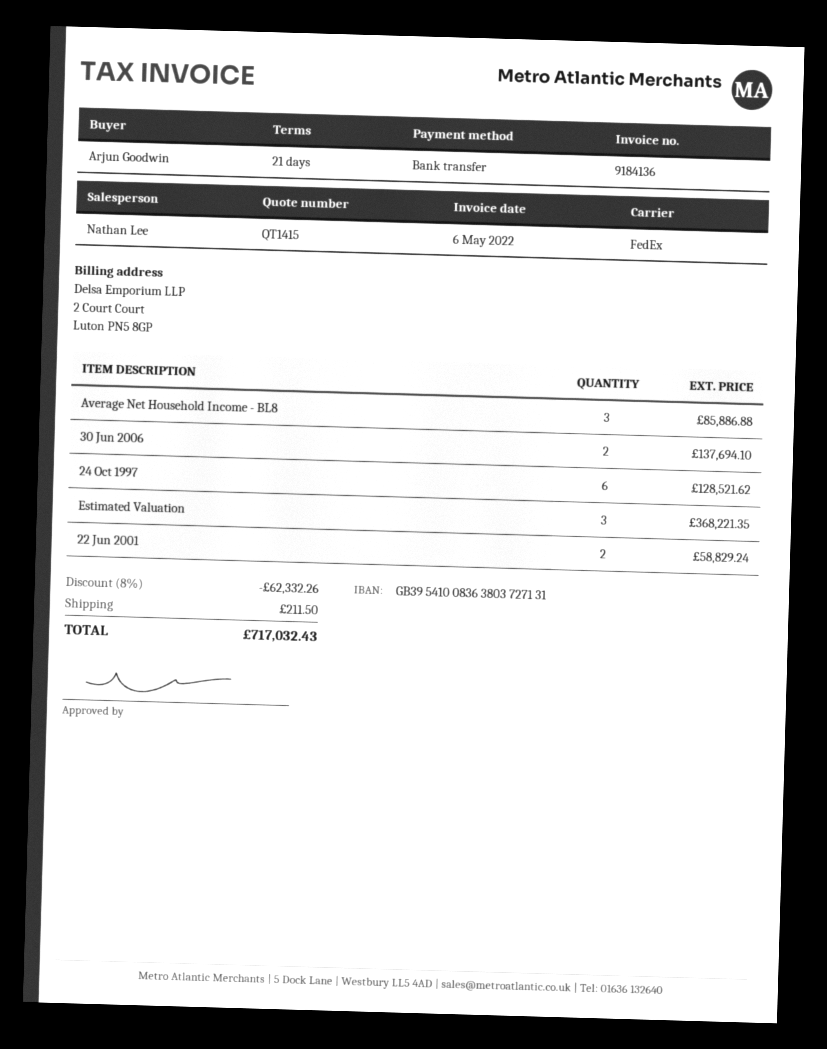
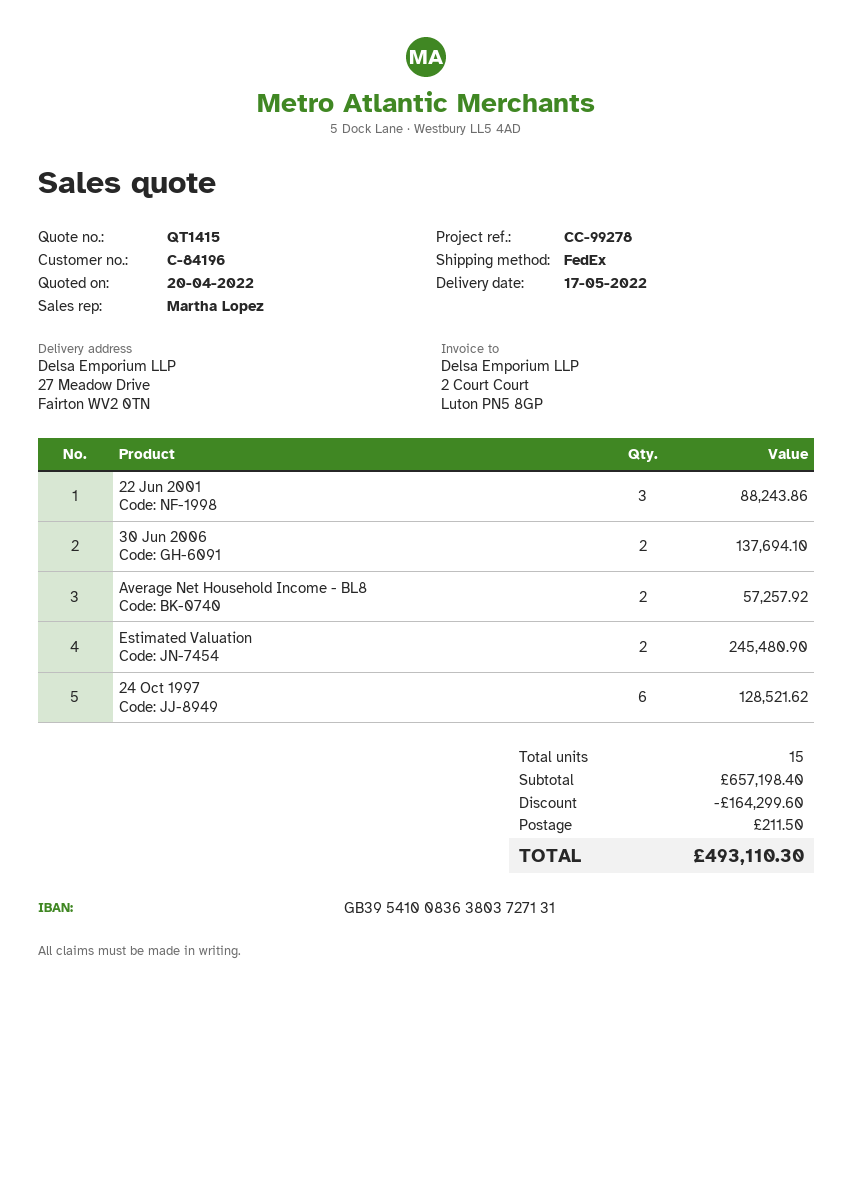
sales rep: Nathan Lee -> Martha Lopez
Average Net Household Income - BL8: 3 for 85886.88 -> 2 for 57257.92
Estimated Valuation: 3 for 368221.35 -> 2 for 245480.90
22 Jun 2001: 2 for 58829.24 -> 3 for 88243.86
discount: 62332.26 -> 164299.60
total: 717032.43 -> 493110.30

